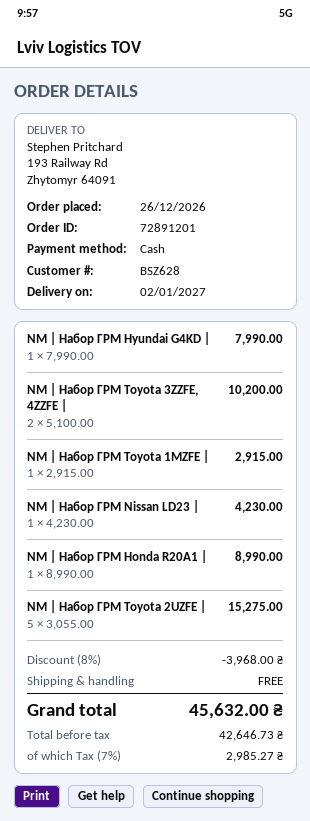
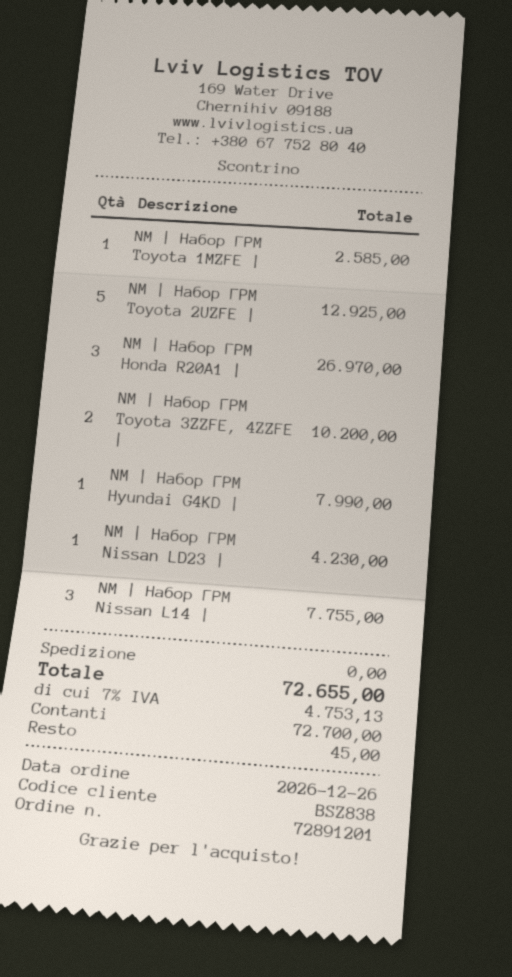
customer number: BSZ628 -> BSZ838
NM | Набор ГРМ Toyota 1MZFE |: 1 for 2915.00 -> 1 for 2585.00
NM | Набор ГРМ Honda R20A1 |: 1 for 8990.00 -> 3 for 26970.00
NM | Набор ГРМ Toyota 2UZFE |: 5 for 15275.00 -> 5 for 12925.00
NM | Набор ГРМ Nissan L14 |: none -> 3 for 7755.00
discount: 8% = 3968.00 -> none
tax: 7% = 2985.27 -> 7% = 4753.13
total: 45632.00 -> 72655.00

